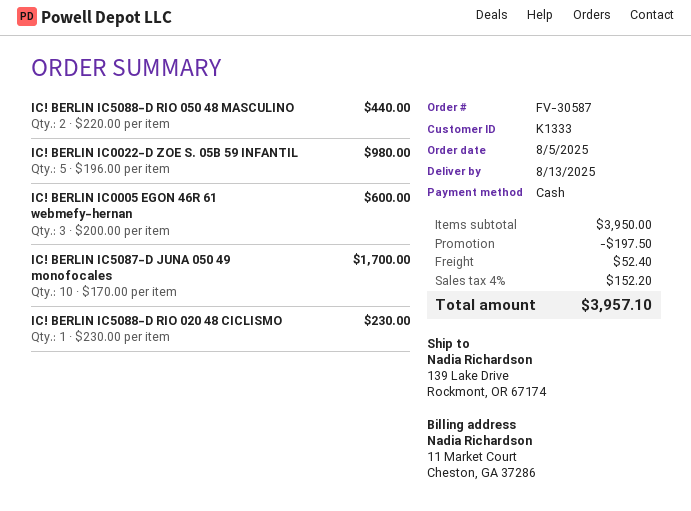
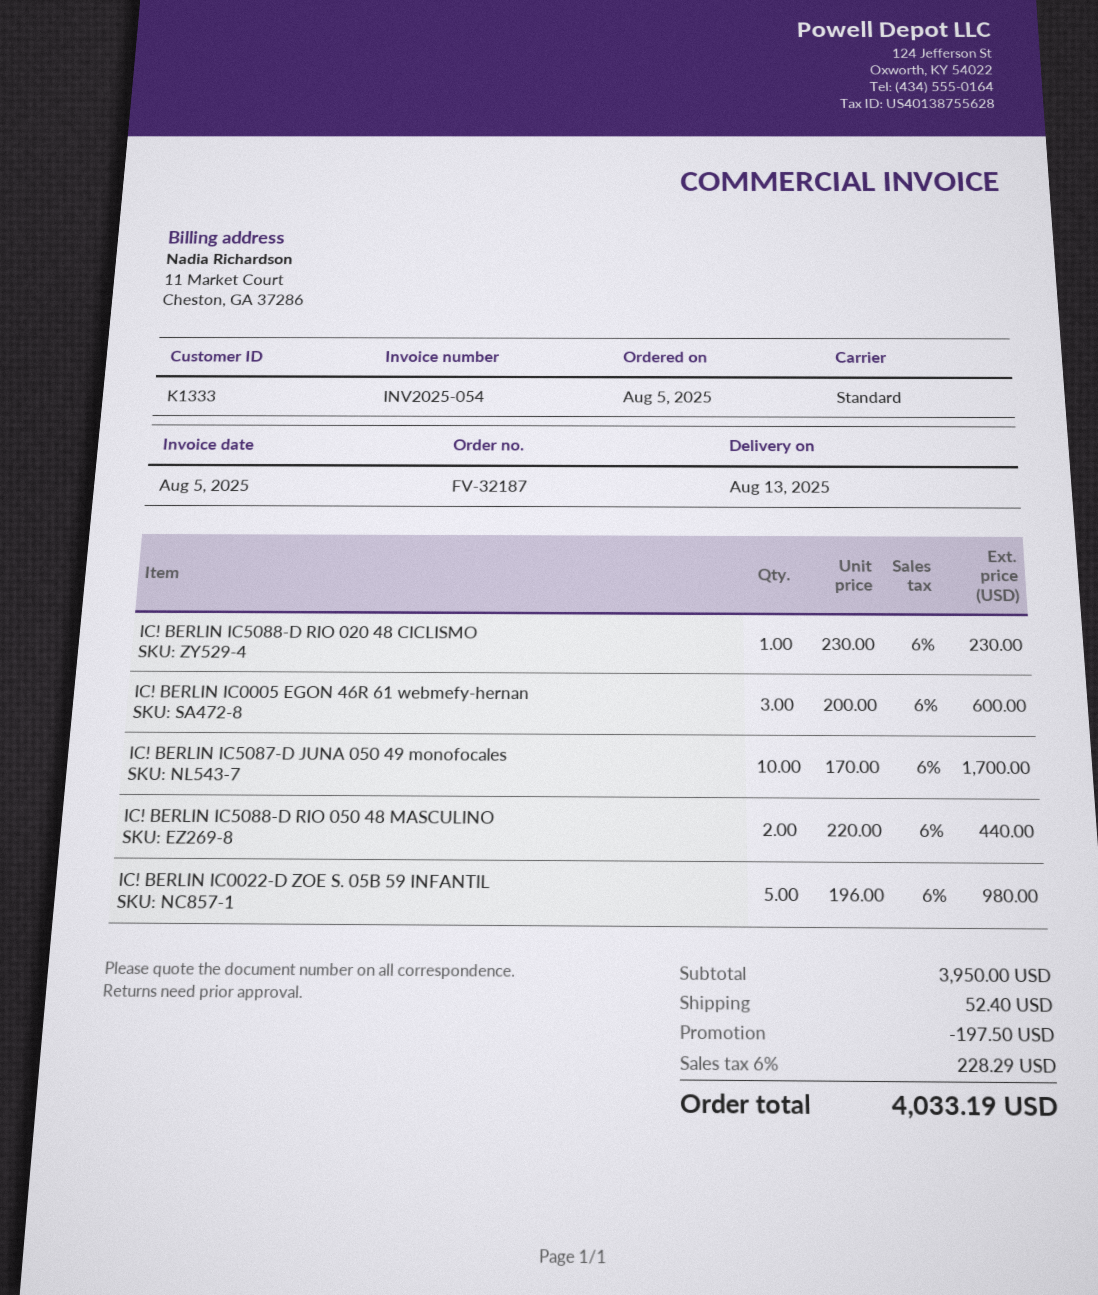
order number: FV-30587 -> FV-32187
tax: 4% = 152.20 -> 6% = 228.29
total: 3957.10 -> 4033.19

